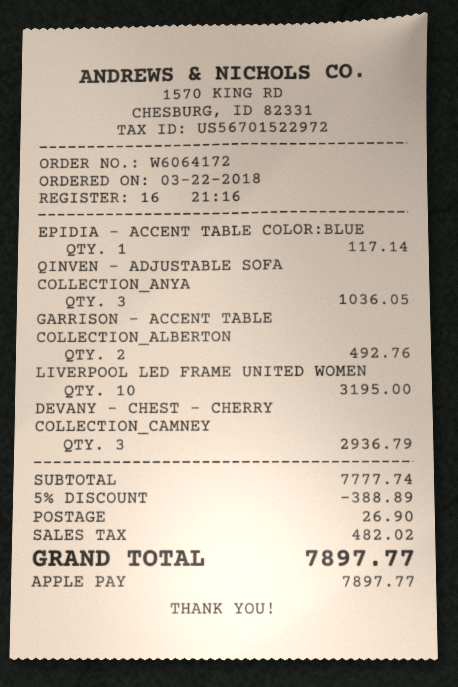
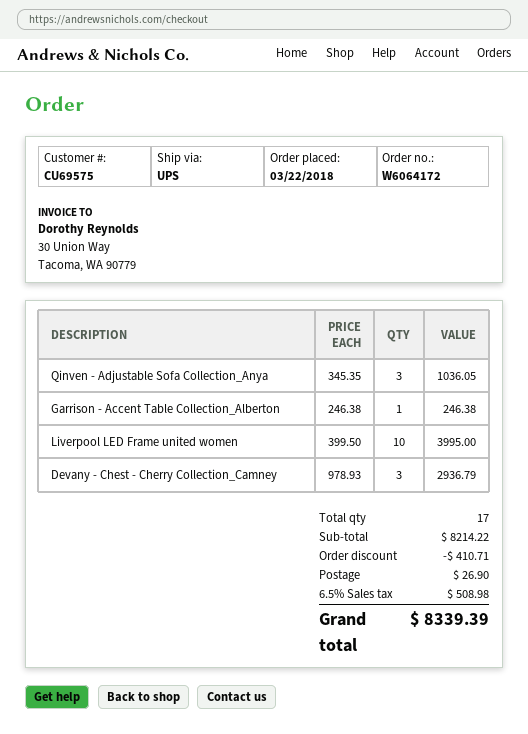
EPIDIA - ACCENT TABLE COLOR:BLUE: 1 for 117.14 -> none
GARRISON - ACCENT TABLE COLLECTION_ALBERTON: 2 for 492.76 -> 1 for 246.38
LIVERPOOL LED FRAME UNITED WOMEN: 10 for 3195.00 -> 10 for 3995.00
subtotal: 7777.74 -> 8214.22
discount: 388.89 -> 410.71
tax: 482.02 -> 508.98
total: 7897.77 -> 8339.39

